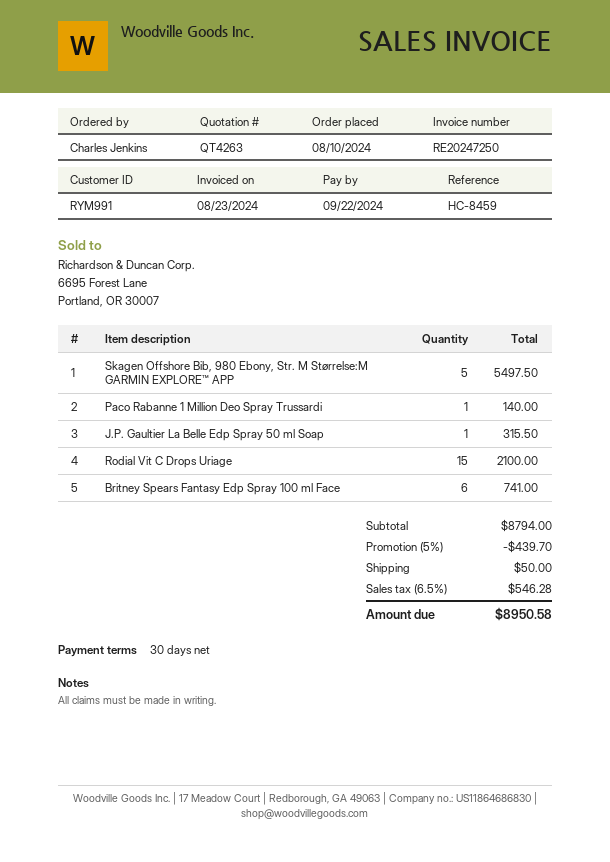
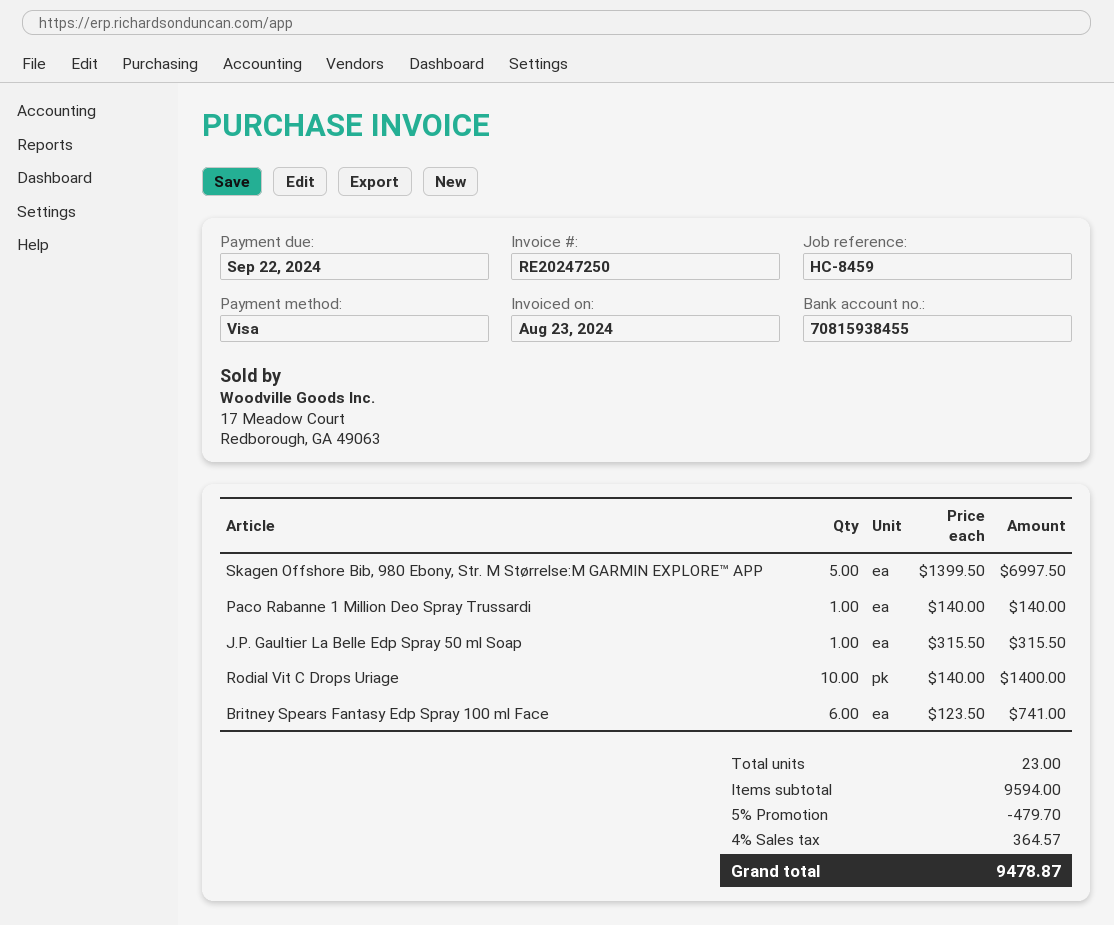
Skagen Offshore Bib, 980 Ebony, Str. M Størrelse:M GARMIN EXPLORE™ APP: 5 for 5497.50 -> 5 for 6997.50
Rodial Vit C Drops Uriage: 15 for 2100.00 -> 10 for 1400.00
subtotal: 8794.00 -> 9594.00
discount: 5% = 439.70 -> 5% = 479.70
shipping: 50.00 -> none
tax: 6.5% = 546.28 -> 4% = 364.57
total: 8950.58 -> 9478.87

